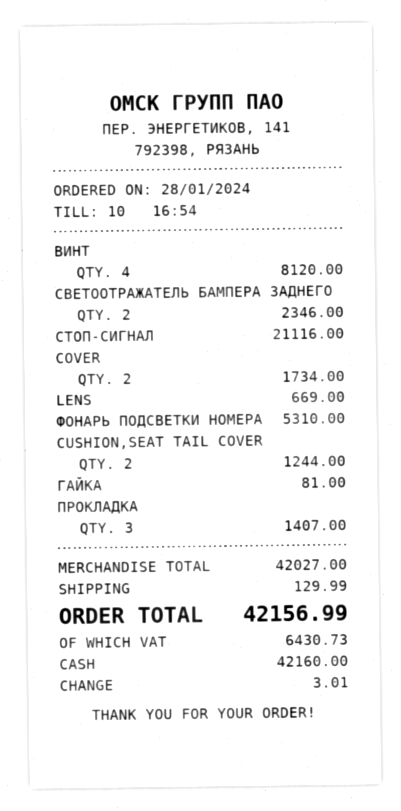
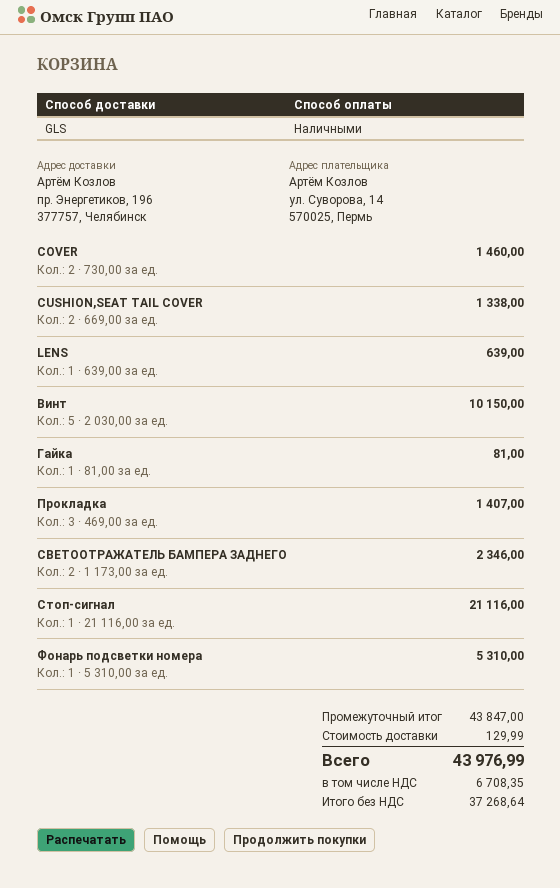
ВИНТ: 4 for 8120.00 -> 5 for 10150.00
COVER: 2 for 1734.00 -> 2 for 1460.00
LENS: 1 for 669.00 -> 1 for 639.00
CUSHION,SEAT TAIL COVER: 2 for 1244.00 -> 2 for 1338.00
subtotal: 42027.00 -> 43847.00
tax: 6430.73 -> 6708.35
total: 42156.99 -> 43976.99

